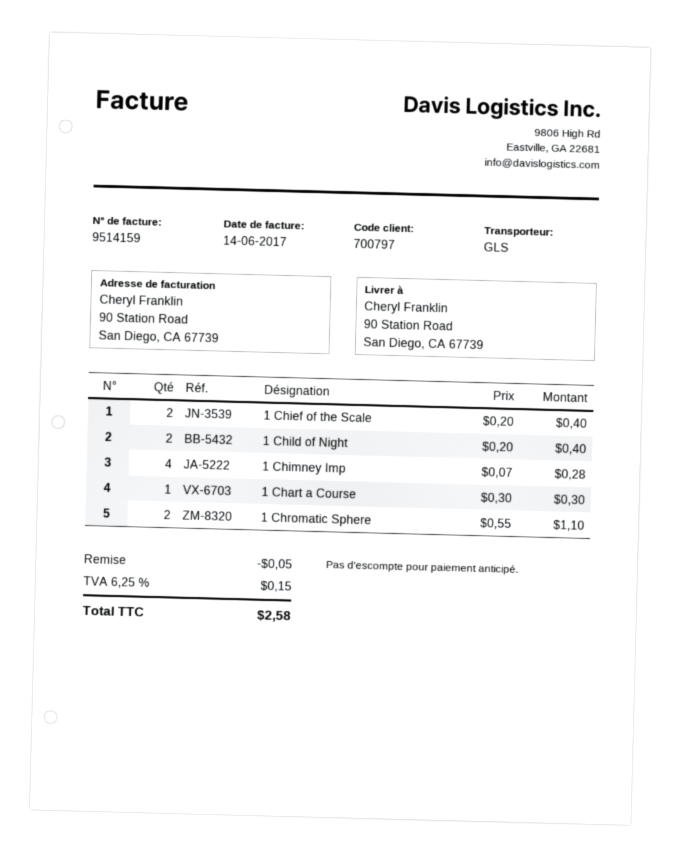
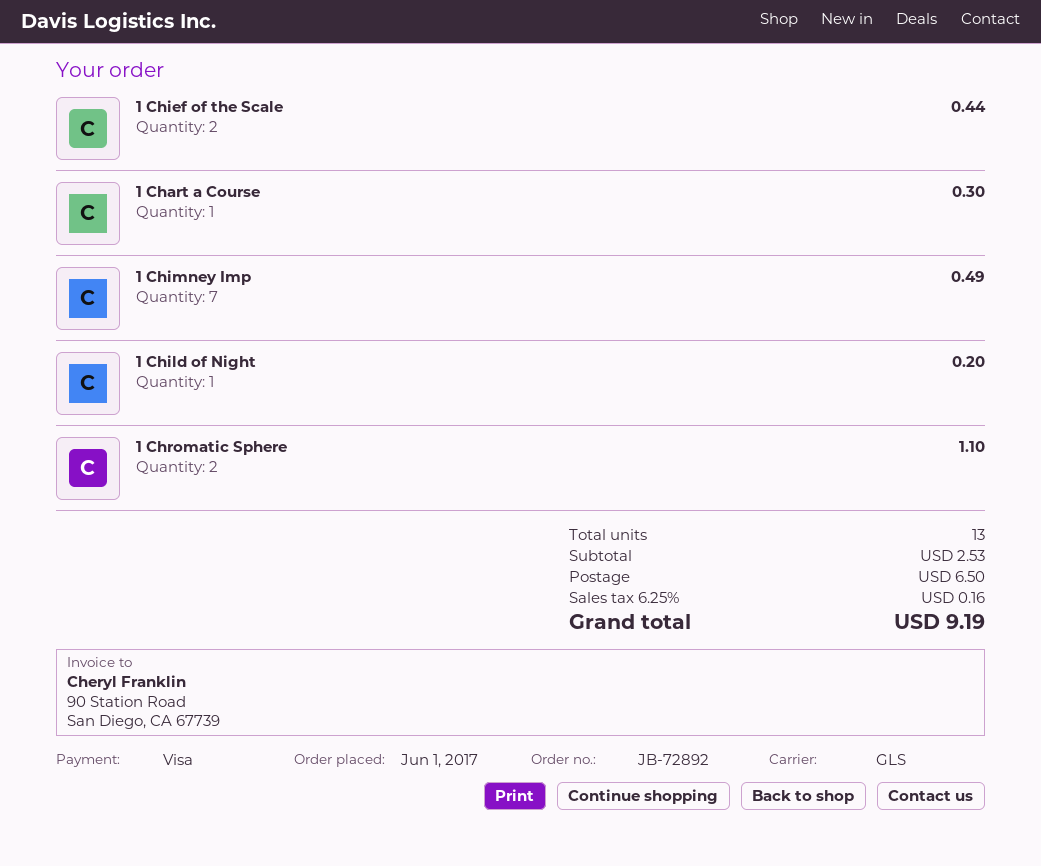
1 Chief of the Scale: 2 for 0.40 -> 2 for 0.44
1 Child of Night: 2 for 0.40 -> 1 for 0.20
1 Chimney Imp: 4 for 0.28 -> 7 for 0.49
discount: 0.05 -> none
shipping: none -> 6.50
tax: 6.25% = 0.15 -> 6.25% = 0.16
total: 2.58 -> 9.19

